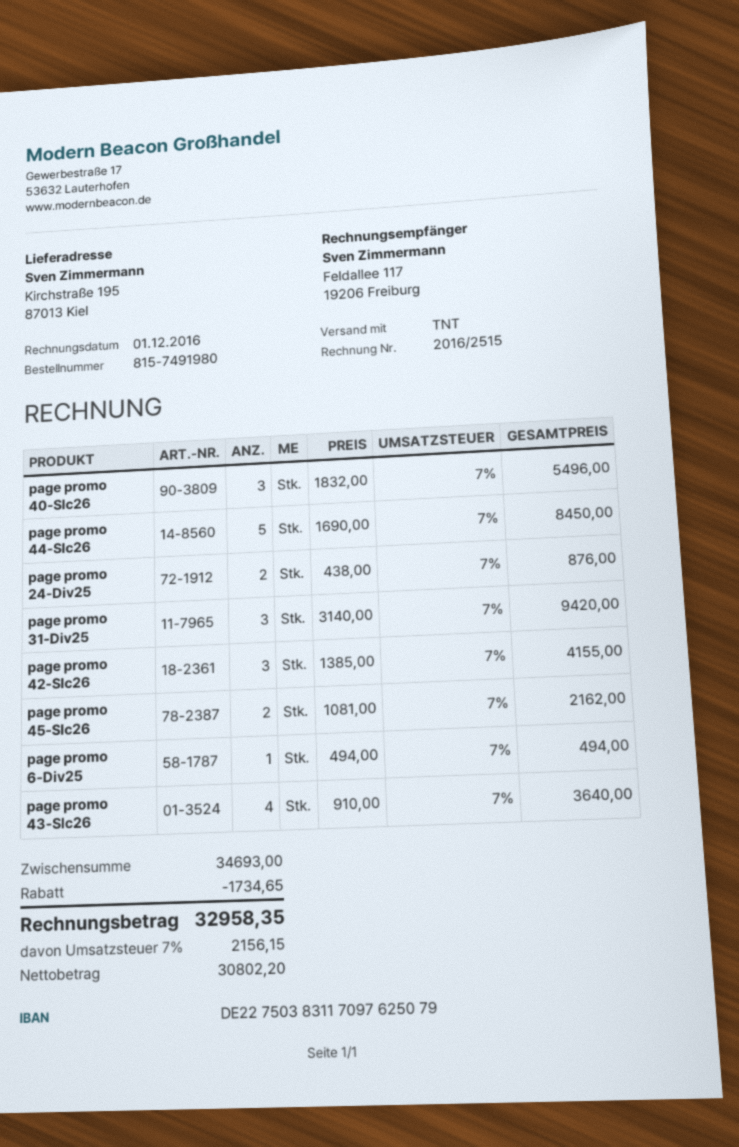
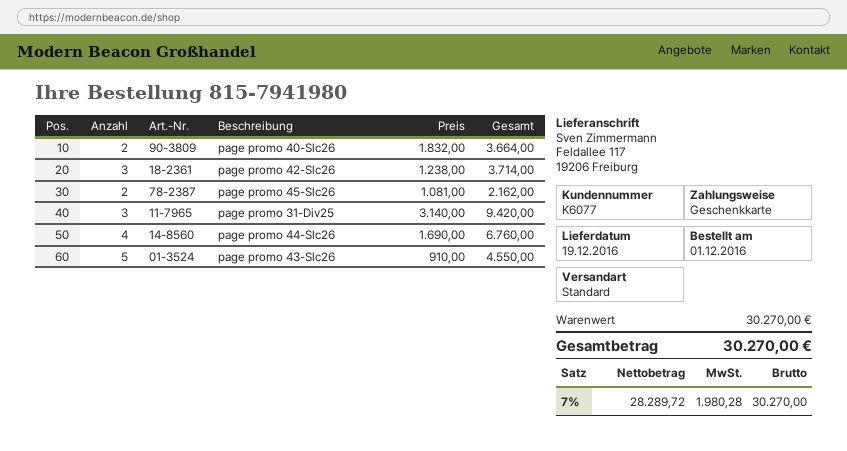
order number: 815-7491980 -> 815-7941980
shipping method: TNT -> standard
ship to: Kirchstraße 195, 87013 Kiel -> Feldallee 117, 19206 Freiburg
page promo 40-Slc26: 3 x 1832.00 = 5496.00 -> 2 x 1832.00 = 3664.00
page promo 44-Slc26: 5 x 1690.00 = 8450.00 -> 4 x 1690.00 = 6760.00
page promo 24-Div25: 2 x 438.00 = 876.00 -> none
page promo 42-Slc26: 3 x 1385.00 = 4155.00 -> 3 x 1238.00 = 3714.00
page promo 6-Div25: 1 x 494.00 = 494.00 -> none
page promo 43-Slc26: 4 x 910.00 = 3640.00 -> 5 x 910.00 = 4550.00
subtotal: 34693.00 -> 30270.00
discount: 1734.65 -> none
net: 30802.20 -> 28289.72
tax: 7% = 2156.15 -> 7% = 1980.28
total: 32958.35 -> 30270.00

